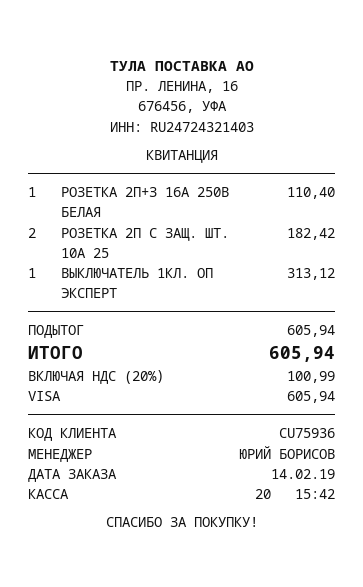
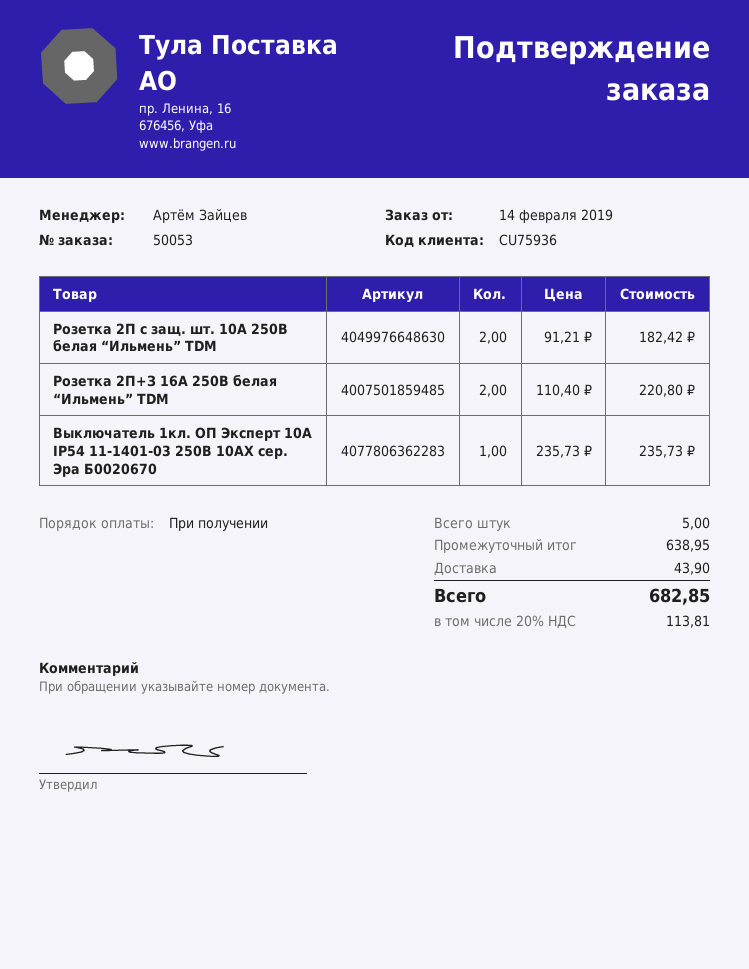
sales rep: ЮРИЙ БОРИСОВ -> Артём Зайцев
РОЗЕТКА 2П+З 16А 250В БЕЛАЯ: 1 for 110.40 -> 2 for 220.80
ВЫКЛЮЧАТЕЛЬ 1КЛ. ОП ЭКСПЕРТ: 1 for 313.12 -> 1 for 235.73
subtotal: 605.94 -> 638.95
shipping: none -> 43.90
tax: 20% = 100.99 -> 20% = 113.81
total: 605.94 -> 682.85

